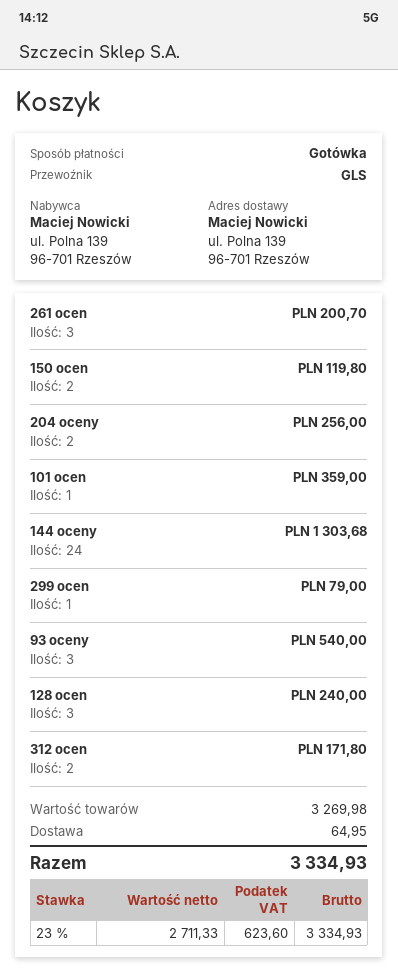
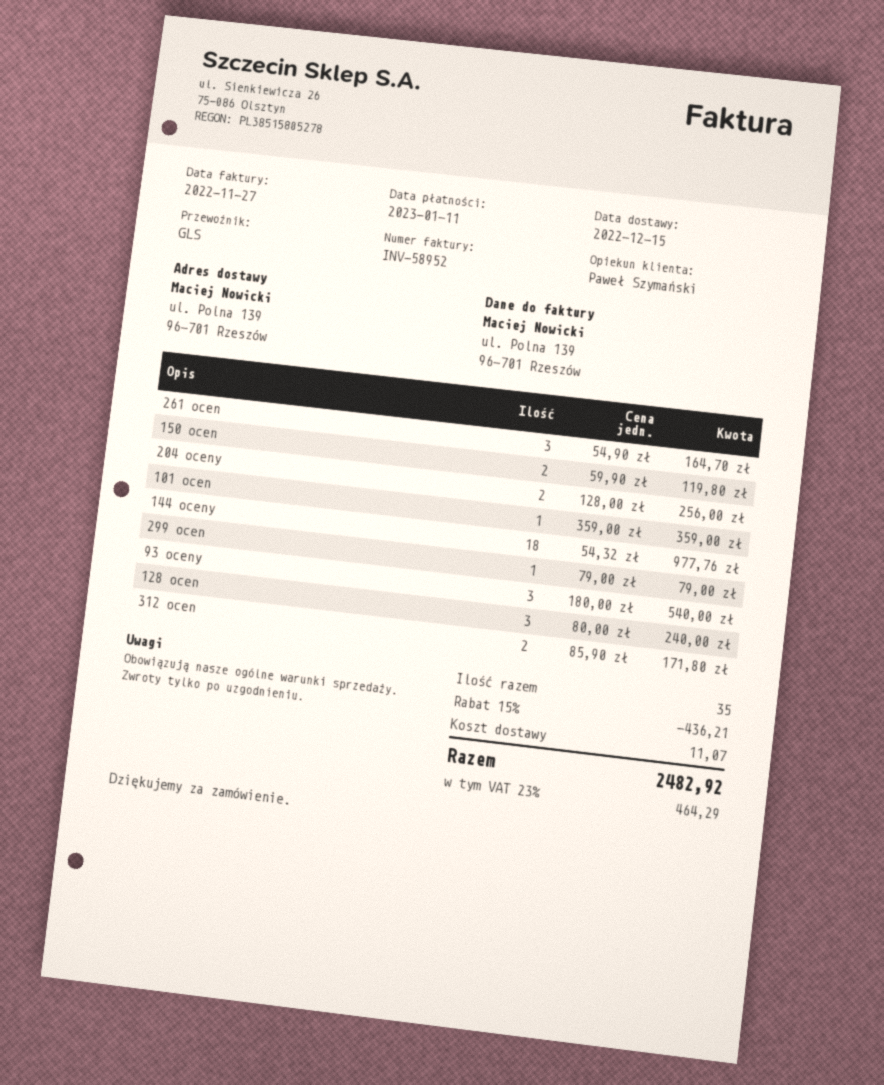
261 ocen: 3 for 200.70 -> 3 for 164.70
144 oceny: 24 for 1303.68 -> 18 for 977.76
discount: none -> 15% = 436.21
shipping: 64.95 -> 11.07
tax: 23% = 623.60 -> 23% = 464.29
total: 3334.93 -> 2482.92

